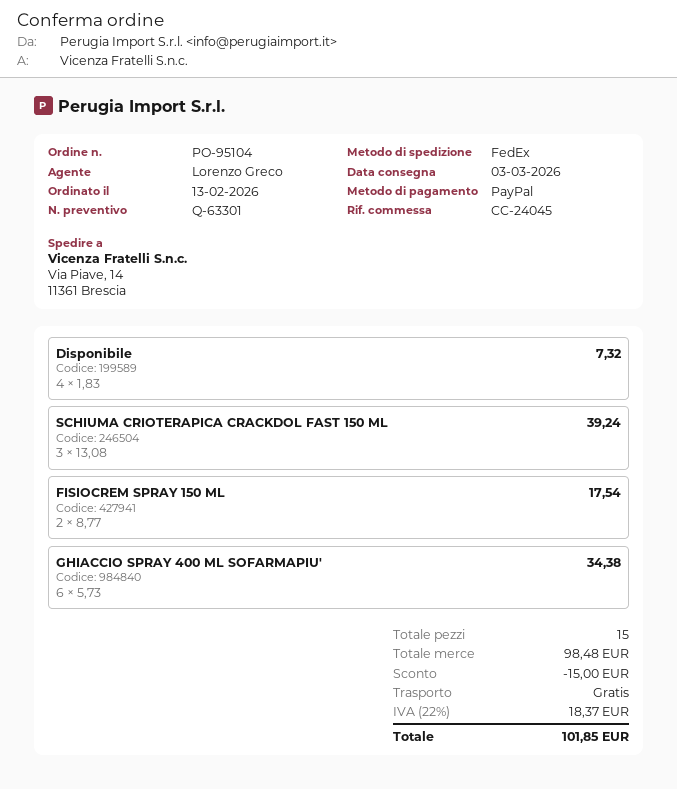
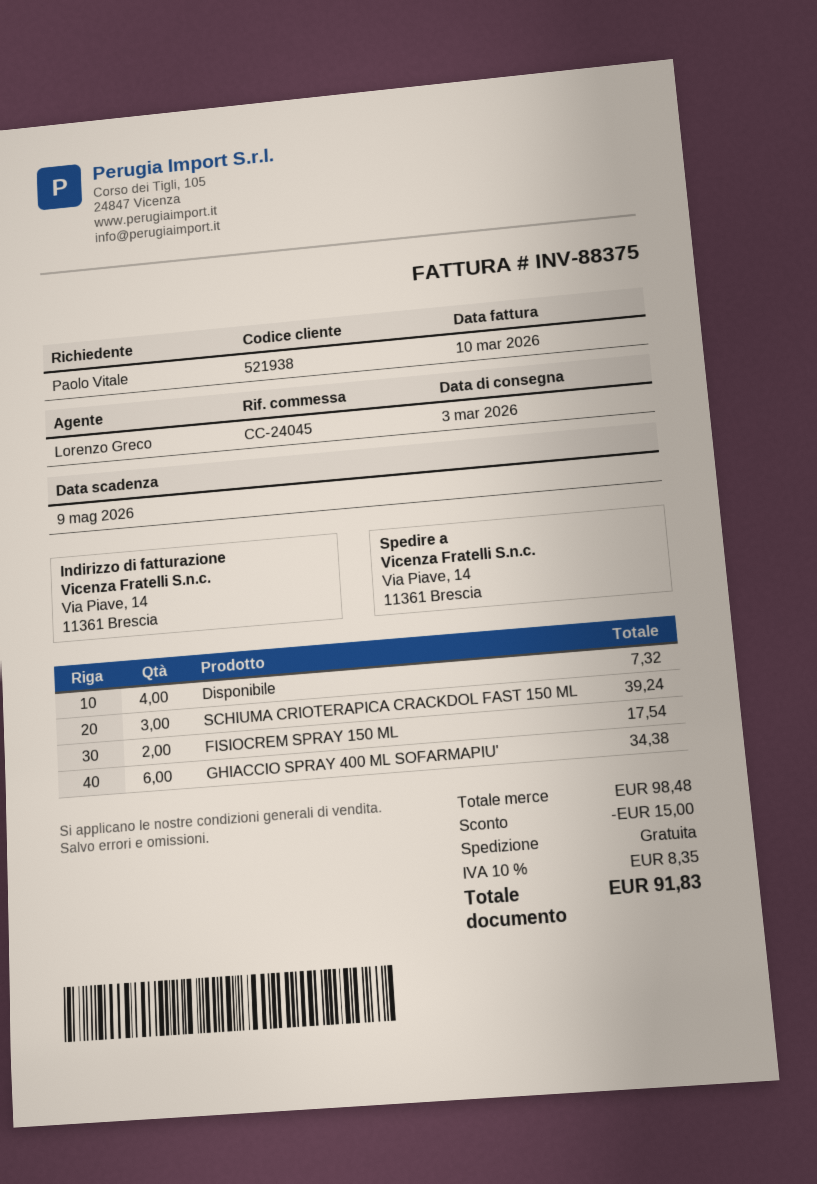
tax: 22% = 18.37 -> 10% = 8.35
total: 101.85 -> 91.83

